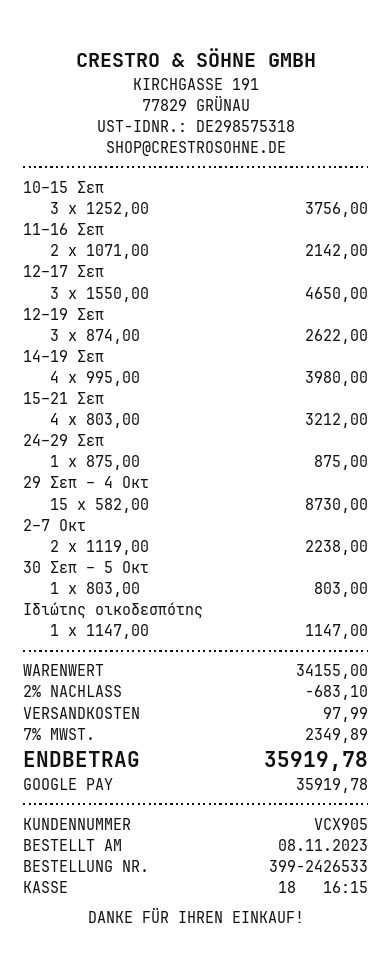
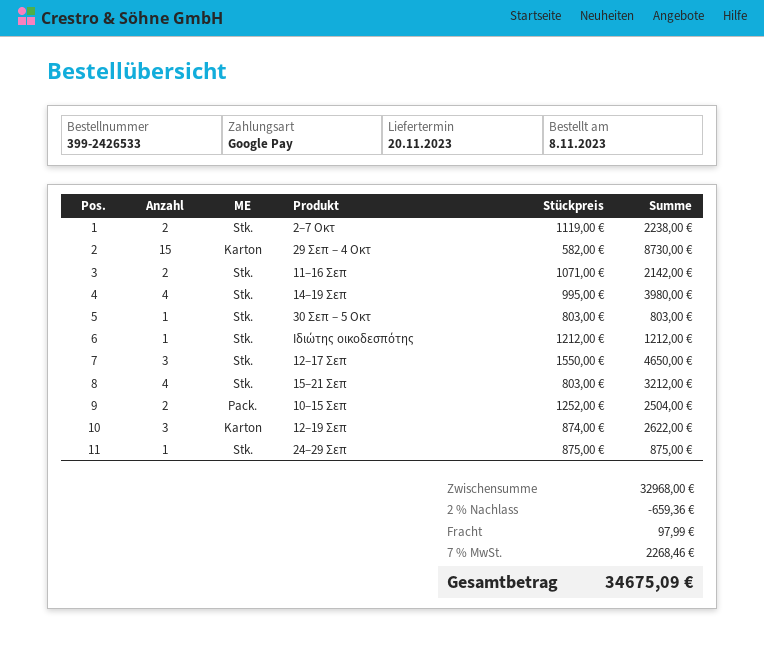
10–15 Σεπ: 3 x 1252.00 = 3756.00 -> 2 x 1252.00 = 2504.00
Ιδιώτης οικοδεσπότης: 1 x 1147.00 = 1147.00 -> 1 x 1212.00 = 1212.00
subtotal: 34155.00 -> 32968.00
discount: 2% = 683.10 -> 2% = 659.36
tax: 7% = 2349.89 -> 7% = 2268.46
total: 35919.78 -> 34675.09

